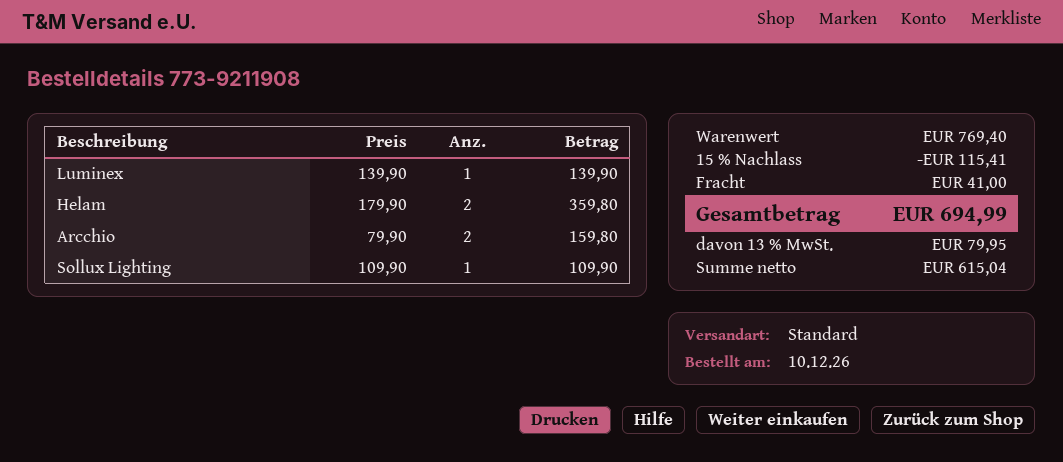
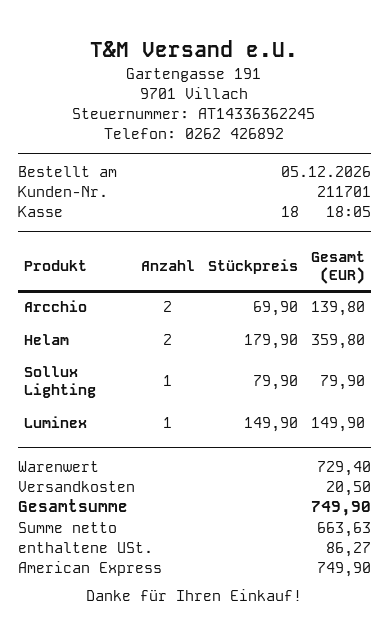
order date: 2026-12-10 -> 2026-12-05
Luminex: 1 x 139.90 = 139.90 -> 1 x 149.90 = 149.90
Arcchio: 2 x 79.90 = 159.80 -> 2 x 69.90 = 139.80
Sollux Lighting: 1 x 109.90 = 109.90 -> 1 x 79.90 = 79.90
subtotal: 769.40 -> 729.40
discount: 15% = 115.41 -> none
shipping: 41.00 -> 20.50
net: 615.04 -> 663.63
tax: 79.95 -> 86.27
total: 694.99 -> 749.90

